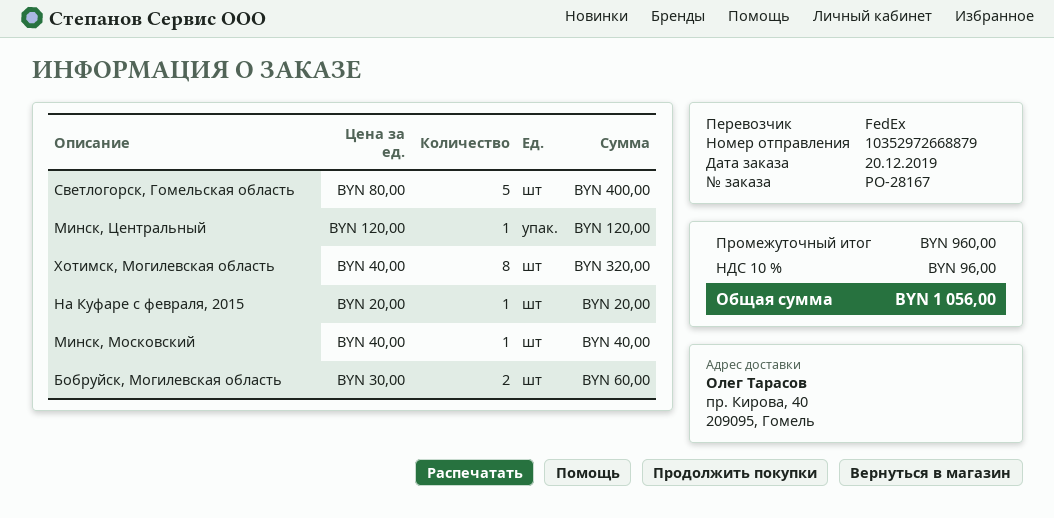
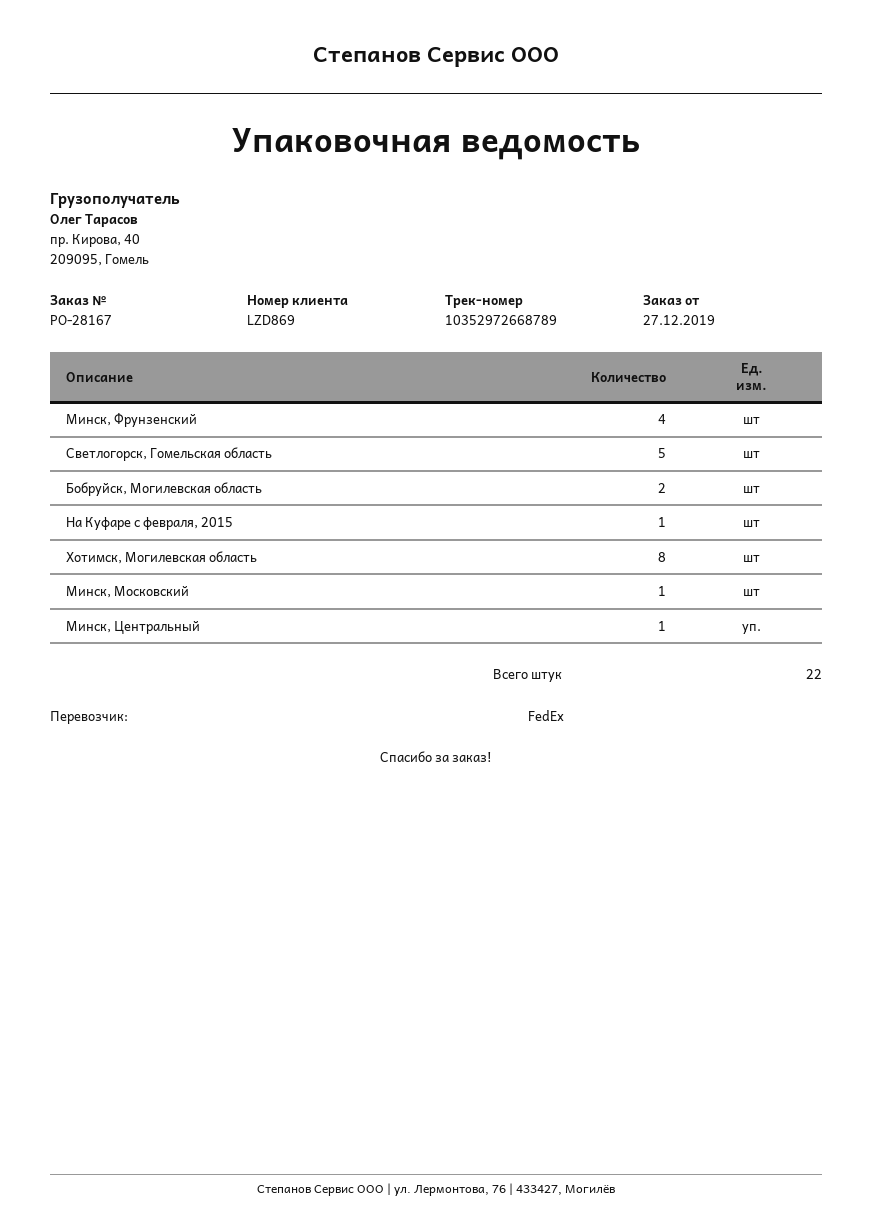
order date: 2019-12-20 -> 2019-12-27
tracking number: 10352972668879 -> 10352972668789
Минск, Фрунзенский: none -> 4

